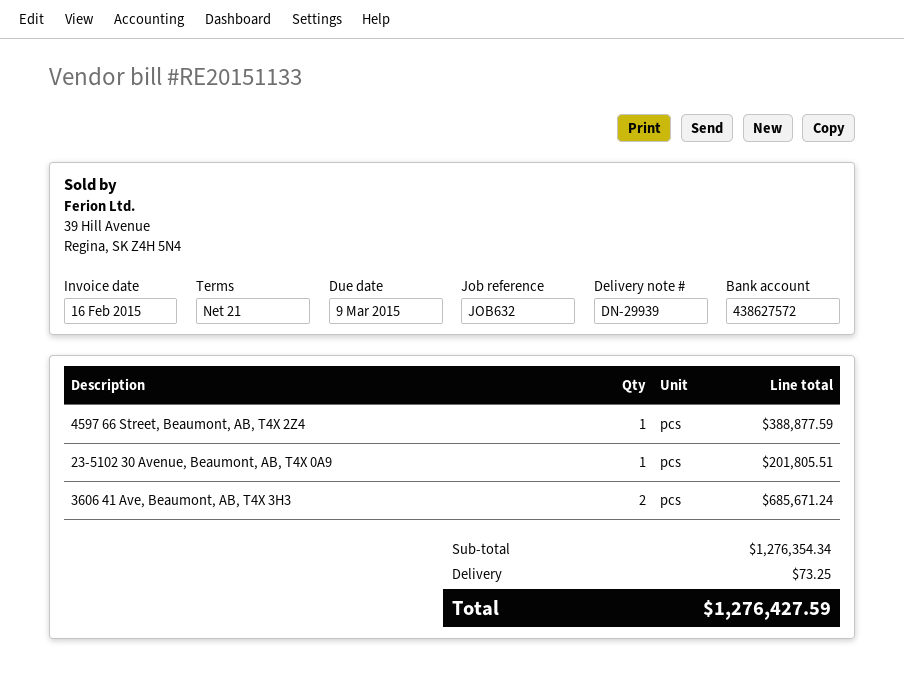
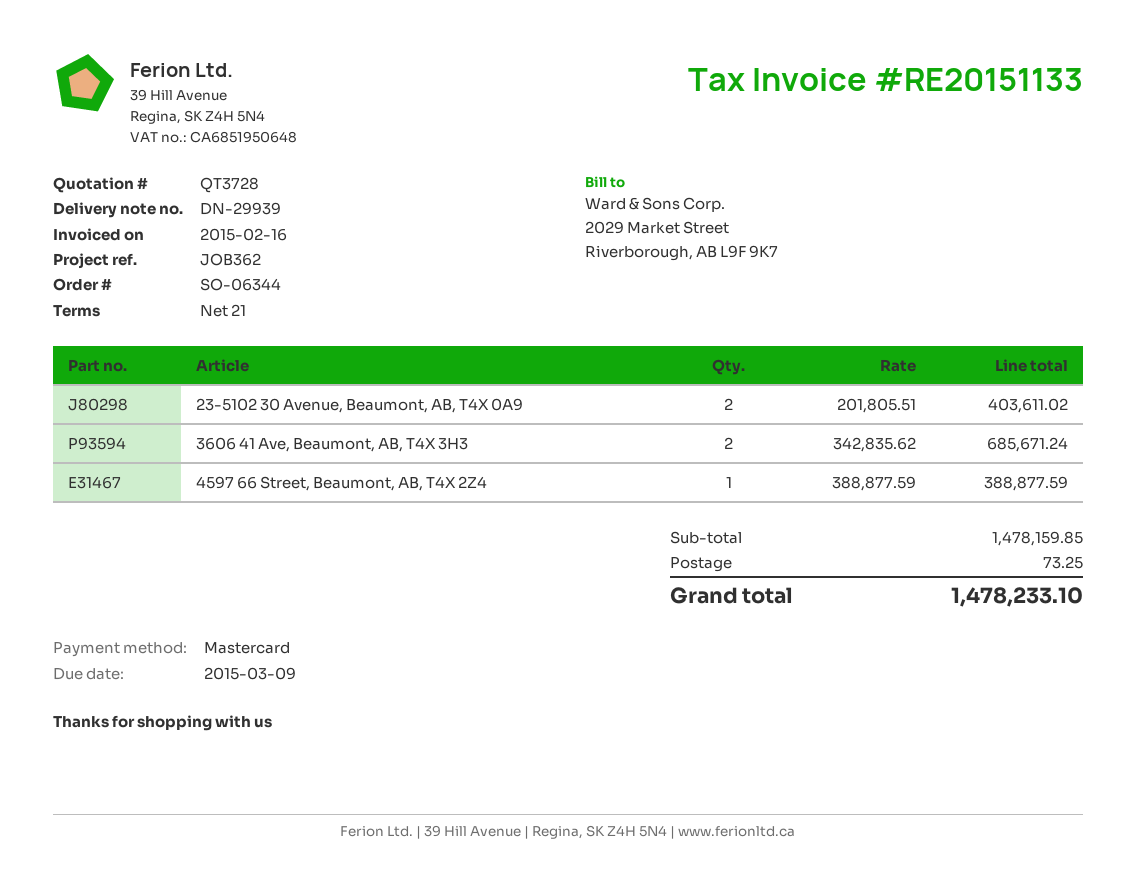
reference: JOB632 -> JOB362
23-5102 30 Avenue, Beaumont, AB, T4X 0A9: 1 for 201805.51 -> 2 for 403611.02
subtotal: 1276354.34 -> 1478159.85
total: 1276427.59 -> 1478233.10

